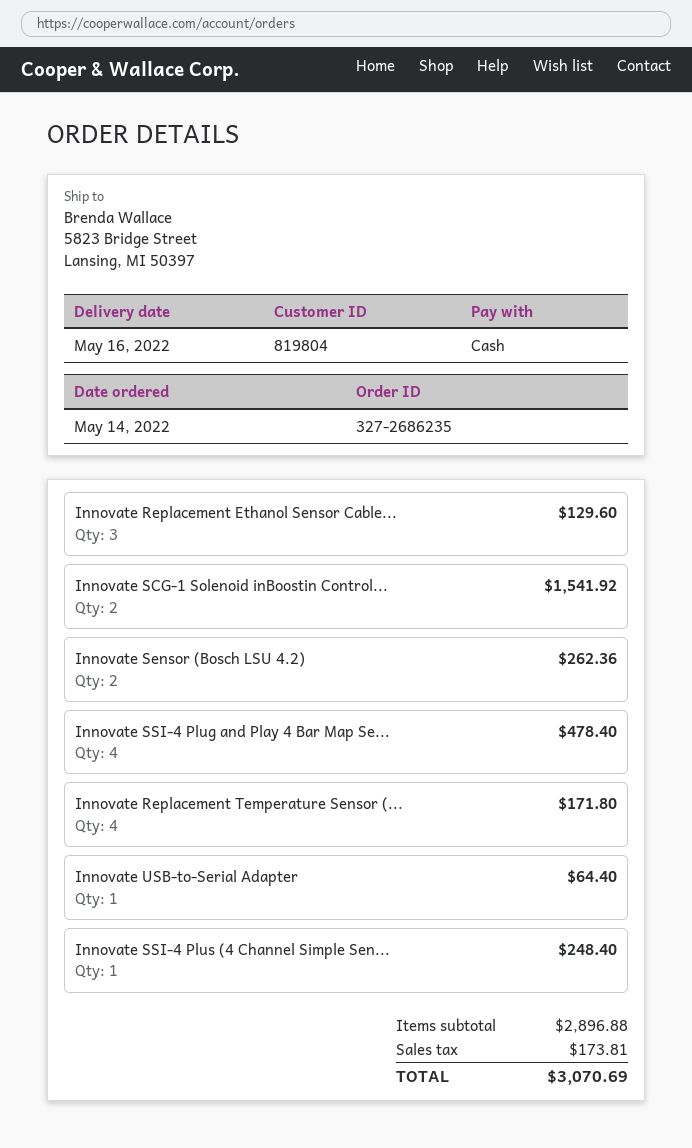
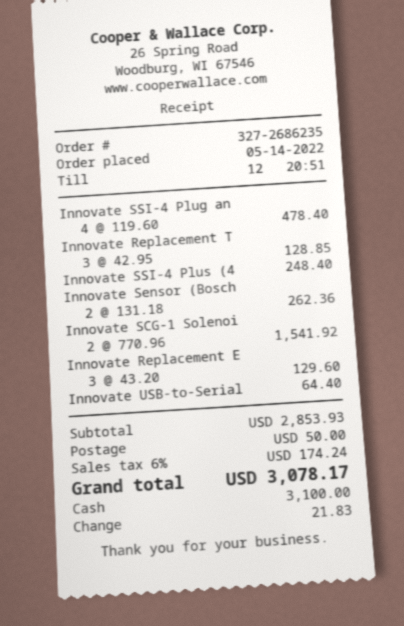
Innovate Replacement Temperature Sensor (...: 4 for 171.80 -> 3 for 128.85
subtotal: 2896.88 -> 2853.93
shipping: none -> 50.00
tax: 173.81 -> 174.24
total: 3070.69 -> 3078.17

